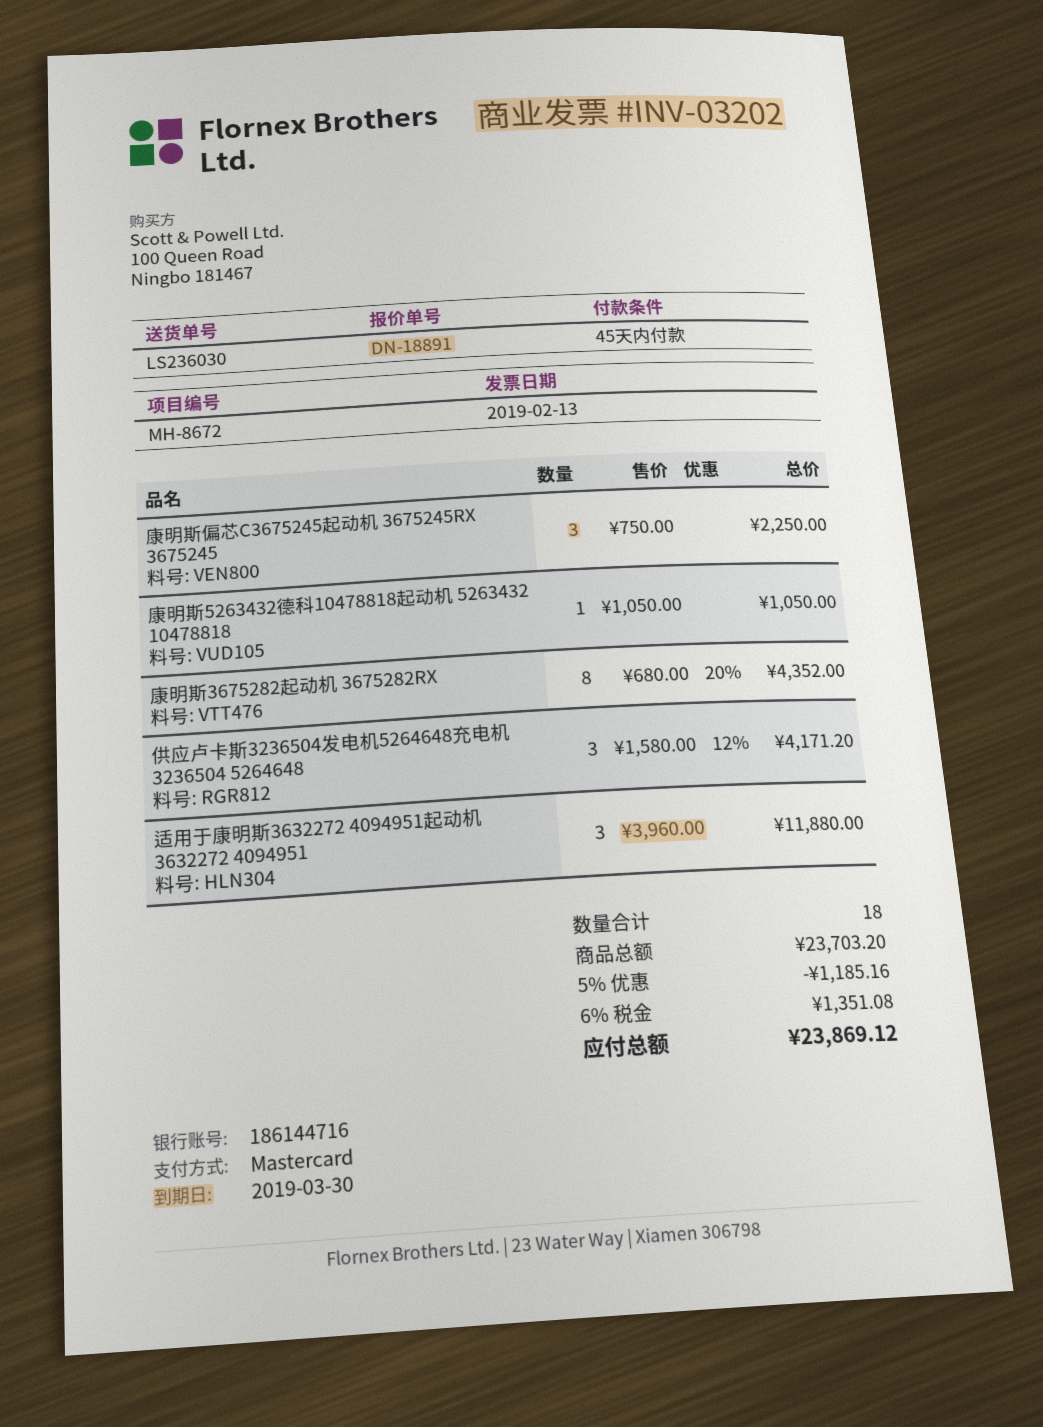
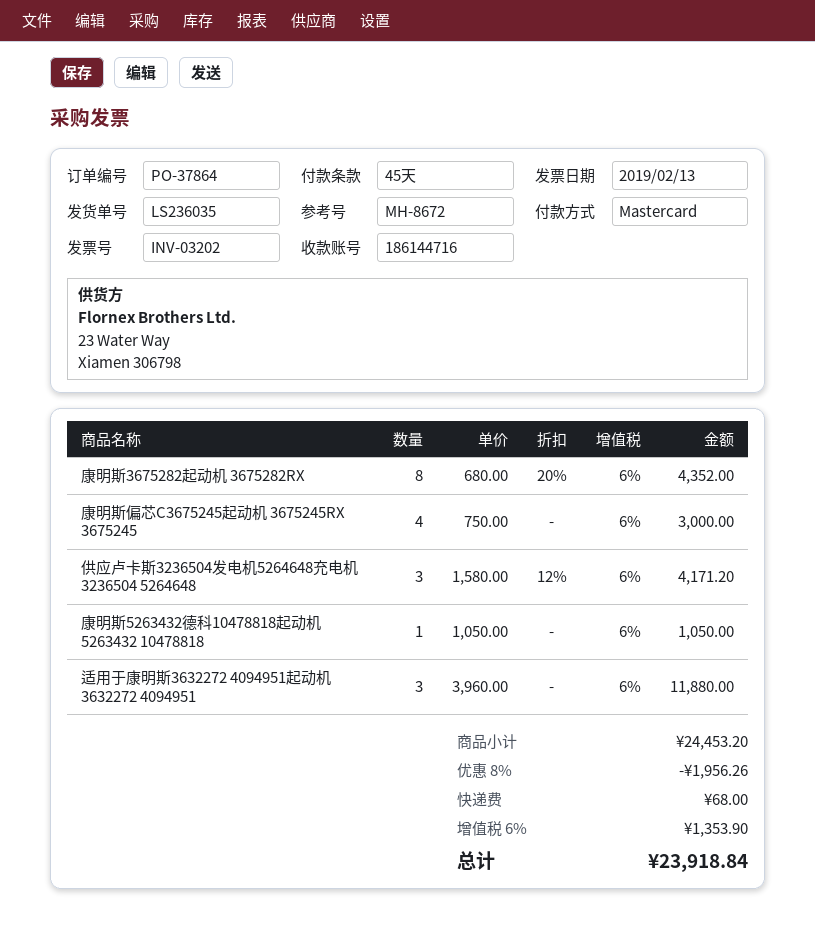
delivery note number: LS236030 -> LS236035
康明斯偏芯C3675245起动机 3675245RX 3675245: 3 x 750.00 = 2250.00 -> 4 x 750.00 = 3000.00
subtotal: 23703.20 -> 24453.20
discount: 5% = 1185.16 -> 8% = 1956.26
shipping: none -> 68.00
tax: 6% = 1351.08 -> 6% = 1353.90
total: 23869.12 -> 23918.84

